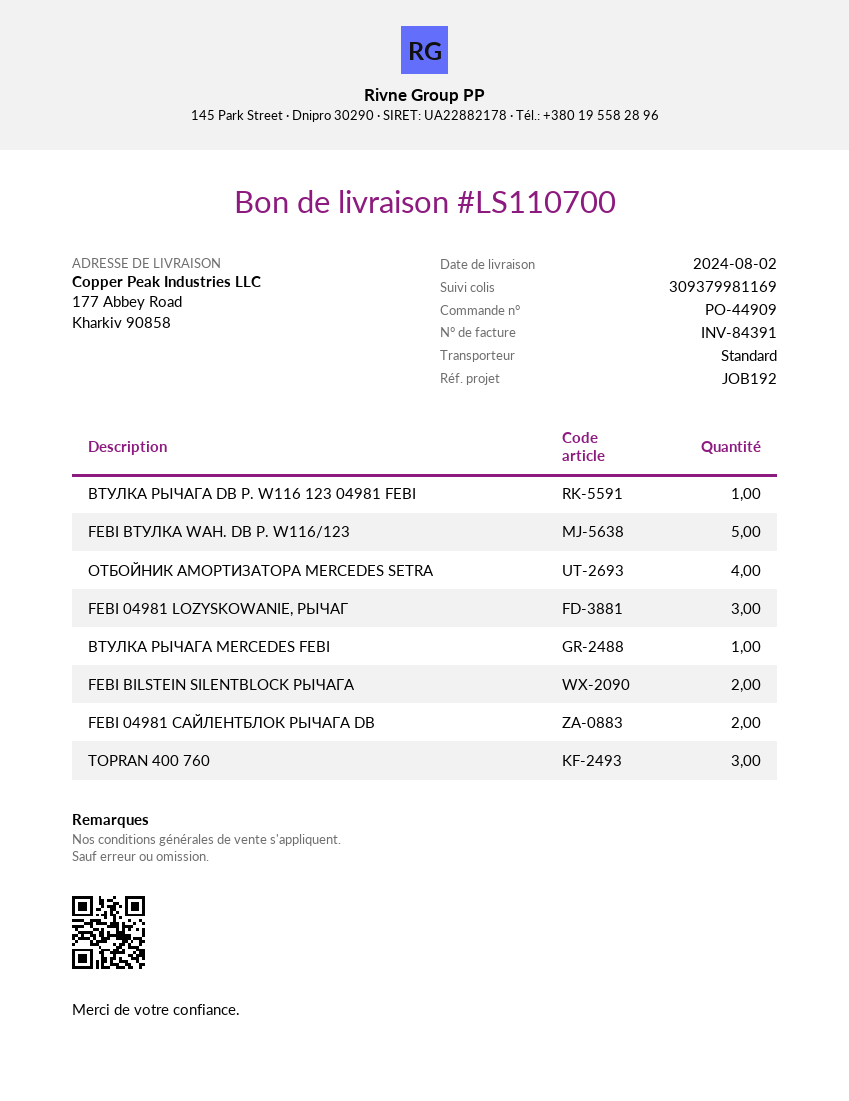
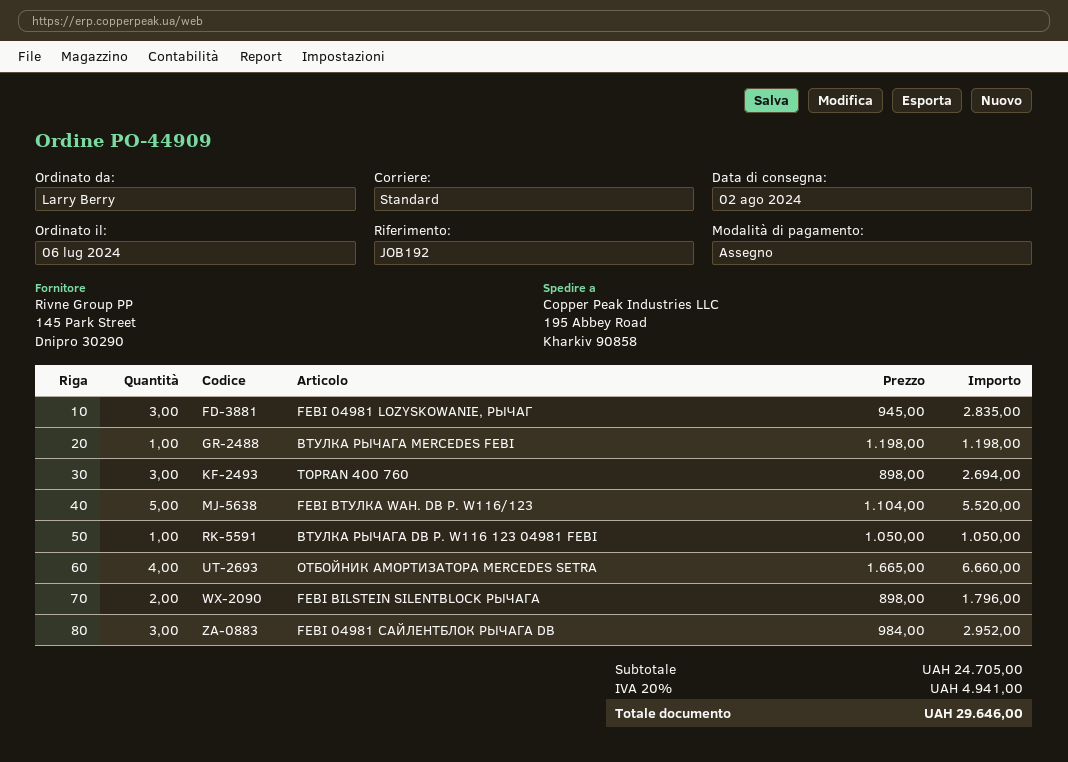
ship to: 177 Abbey Road, Kharkiv 90858 -> 195 Abbey Road, Kharkiv 90858
FEBI 04981 САЙЛЕНТБЛОК РЫЧАГА DB: 2 -> 3

